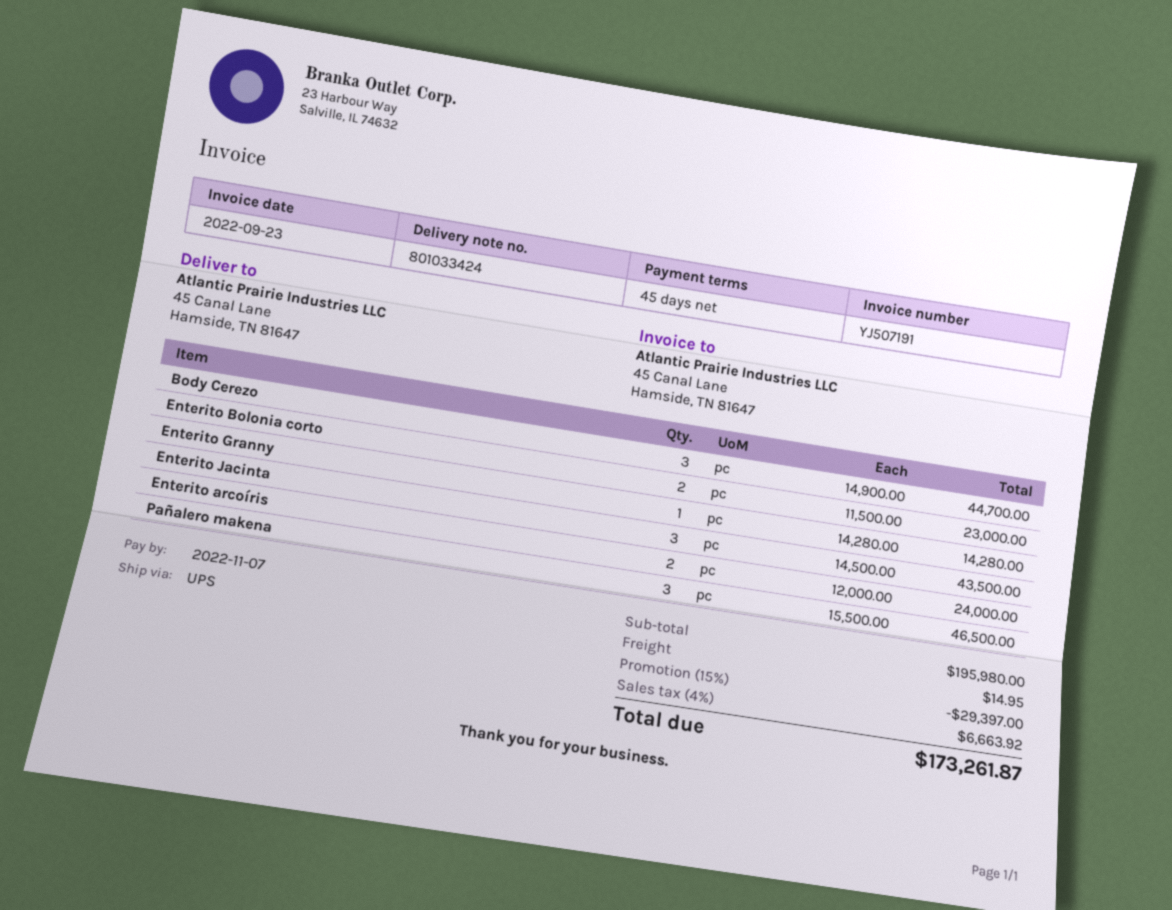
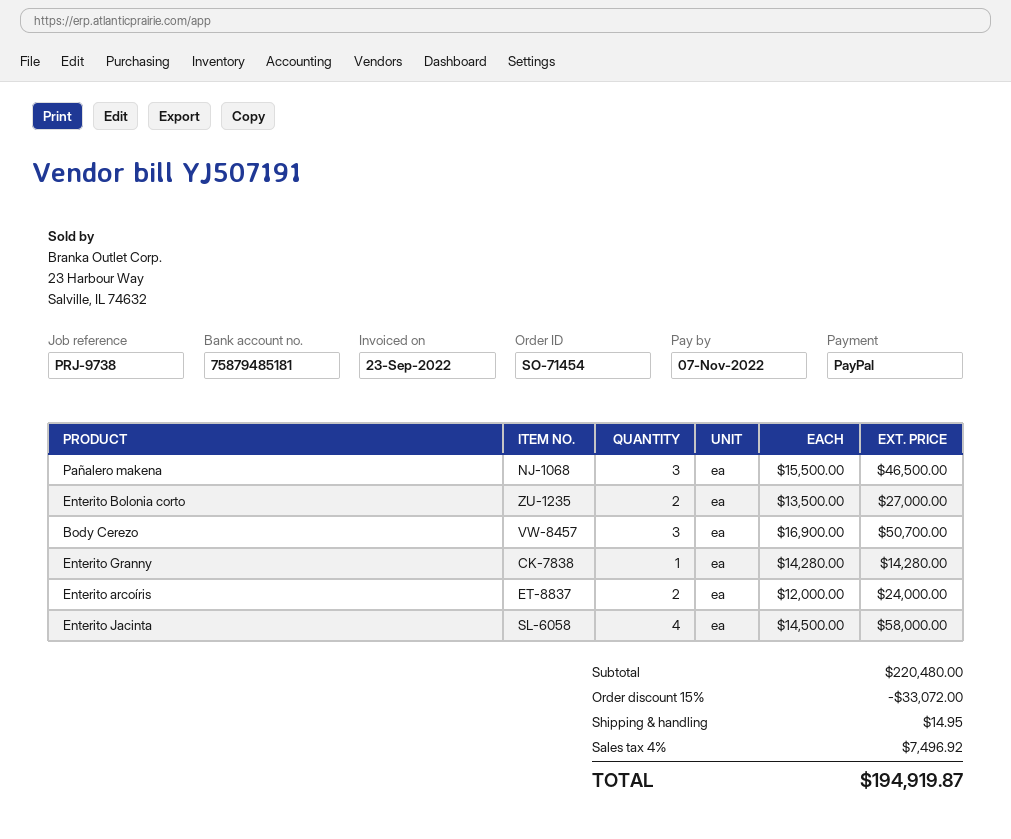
Body Cerezo: 3 x 14900.00 = 44700.00 -> 3 x 16900.00 = 50700.00
Enterito Bolonia corto: 2 x 11500.00 = 23000.00 -> 2 x 13500.00 = 27000.00
Enterito Jacinta: 3 x 14500.00 = 43500.00 -> 4 x 14500.00 = 58000.00
subtotal: 195980.00 -> 220480.00
discount: 15% = 29397.00 -> 15% = 33072.00
tax: 4% = 6663.92 -> 4% = 7496.92
total: 173261.87 -> 194919.87

